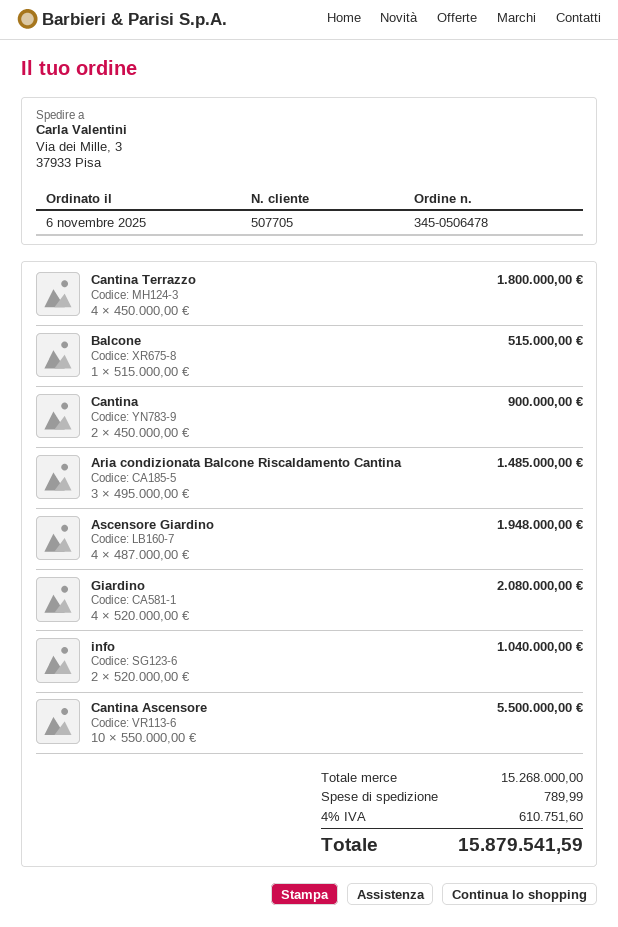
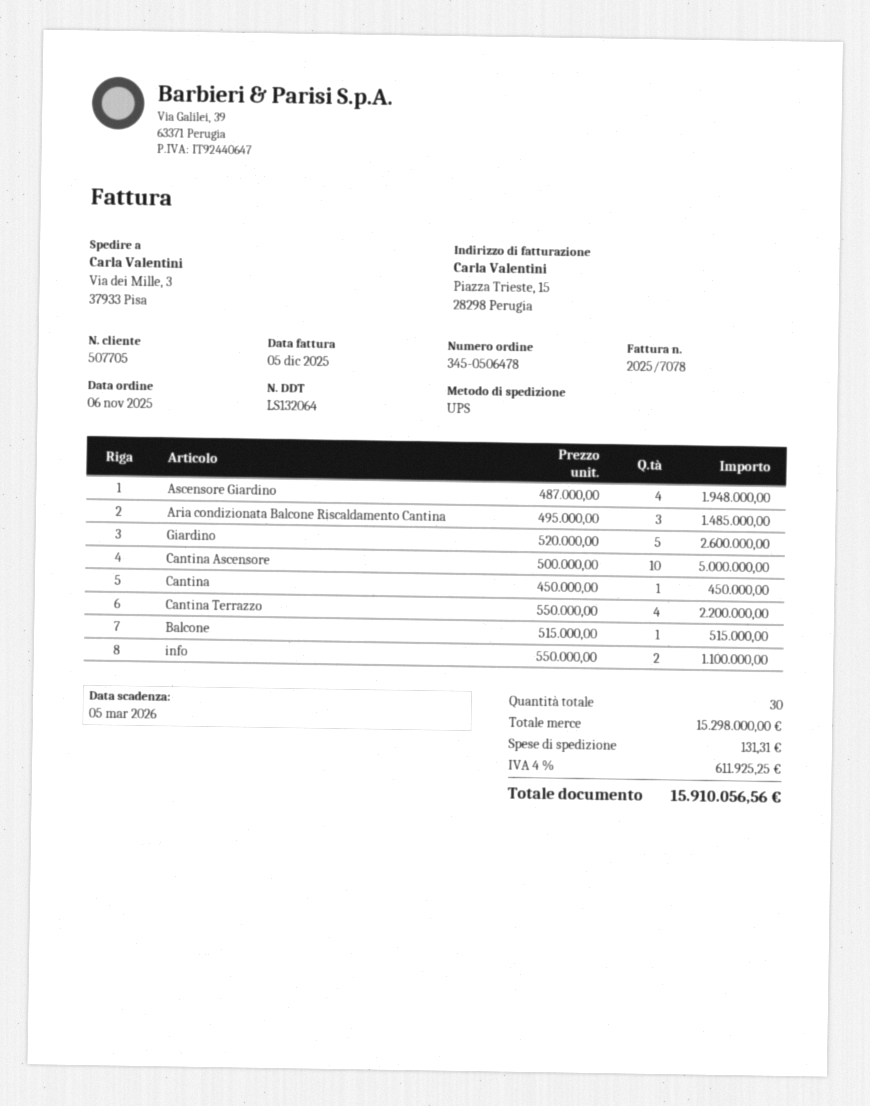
Cantina Terrazzo: 4 x 450000.00 = 1800000.00 -> 4 x 550000.00 = 2200000.00
Cantina: 2 x 450000.00 = 900000.00 -> 1 x 450000.00 = 450000.00
Giardino: 4 x 520000.00 = 2080000.00 -> 5 x 520000.00 = 2600000.00
info: 2 x 520000.00 = 1040000.00 -> 2 x 550000.00 = 1100000.00
Cantina Ascensore: 10 x 550000.00 = 5500000.00 -> 10 x 500000.00 = 5000000.00
subtotal: 15268000.00 -> 15298000.00
shipping: 789.99 -> 131.31
tax: 4% = 610751.60 -> 4% = 611925.25
total: 15879541.59 -> 15910056.56

